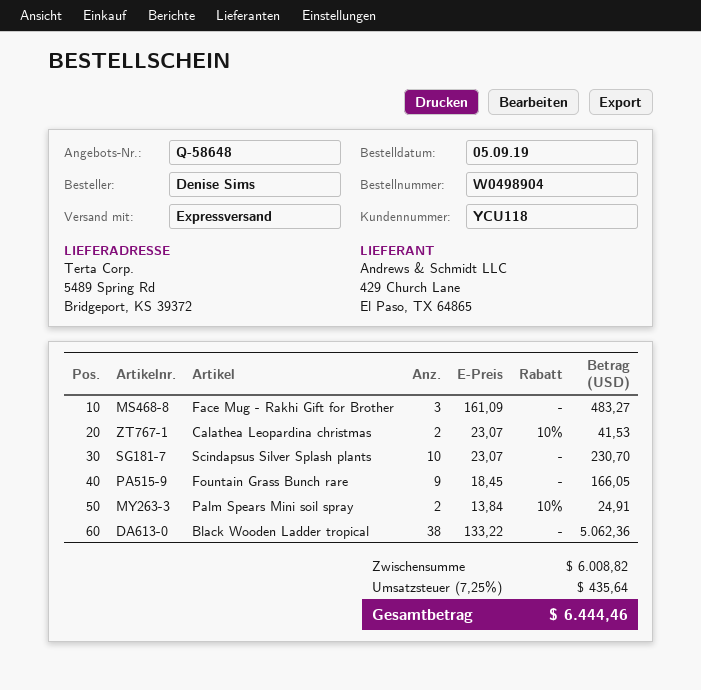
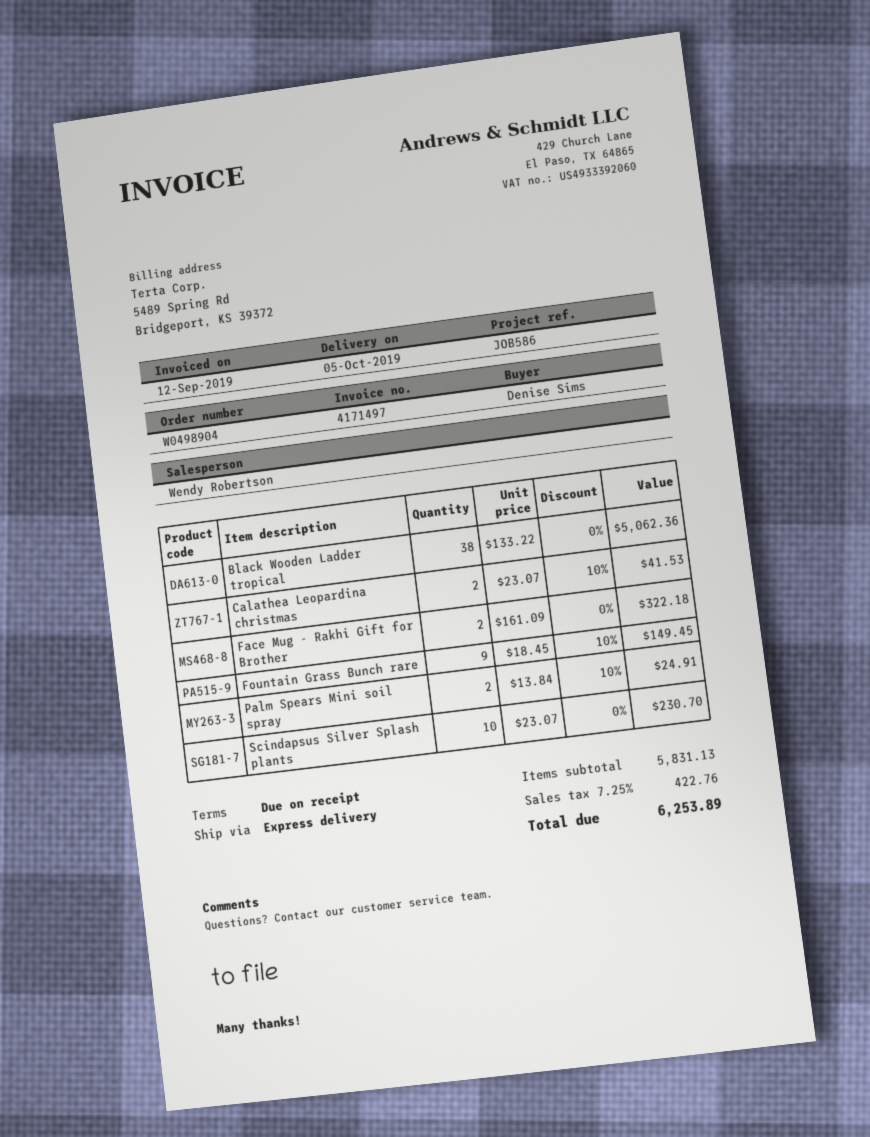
Face Mug - Rakhi Gift for Brother: 3 x 161.09 = 483.27 -> 2 x 161.09 = 322.18
Fountain Grass Bunch rare: 9 x 18.45 = 166.05 -> 9 x 18.45 - 10% = 149.45
subtotal: 6008.82 -> 5831.13
tax: 7.25% = 435.64 -> 7.25% = 422.76
total: 6444.46 -> 6253.89

